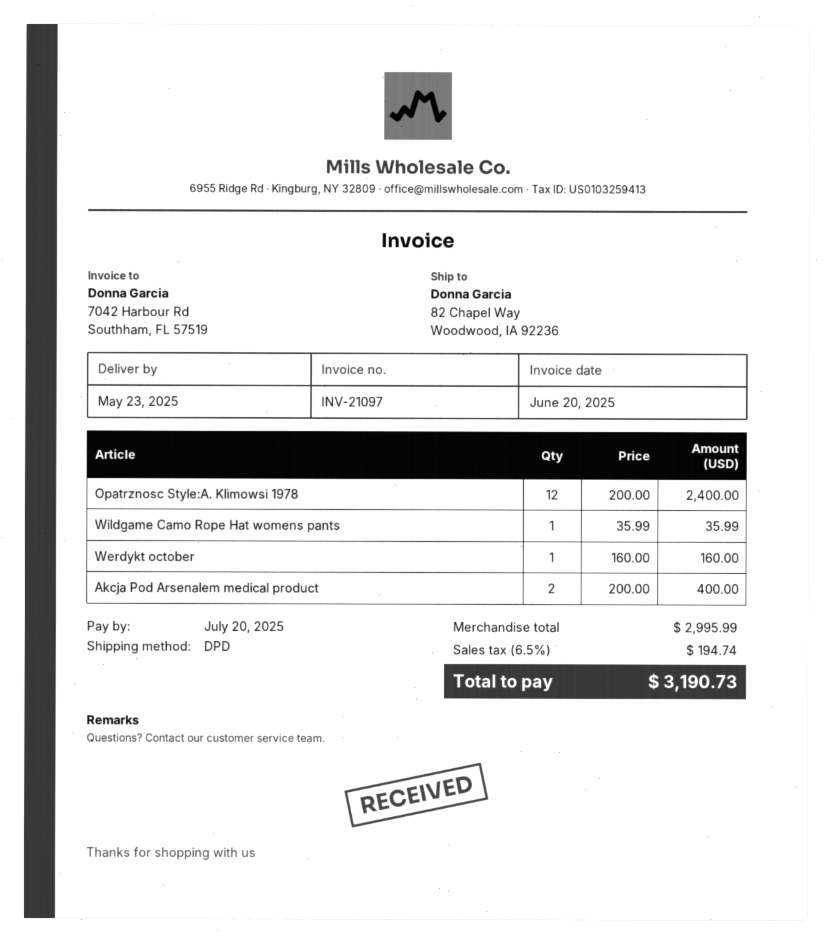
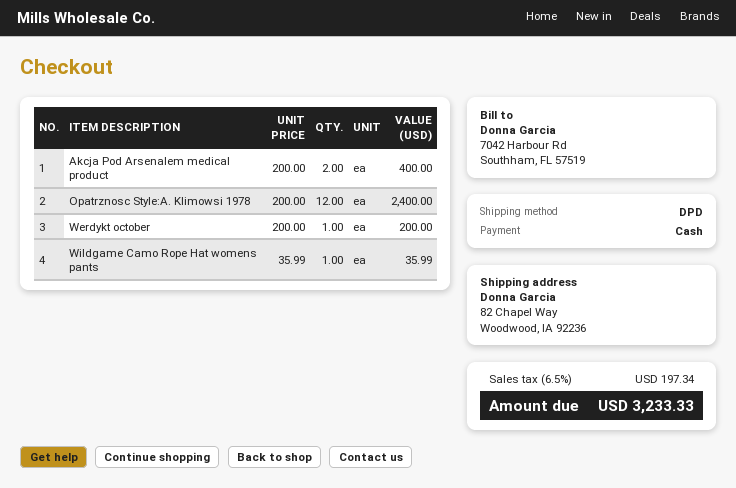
Werdykt october: 1 x 160.00 = 160.00 -> 1 x 200.00 = 200.00
tax: 6.5% = 194.74 -> 6.5% = 197.34
total: 3190.73 -> 3233.33

